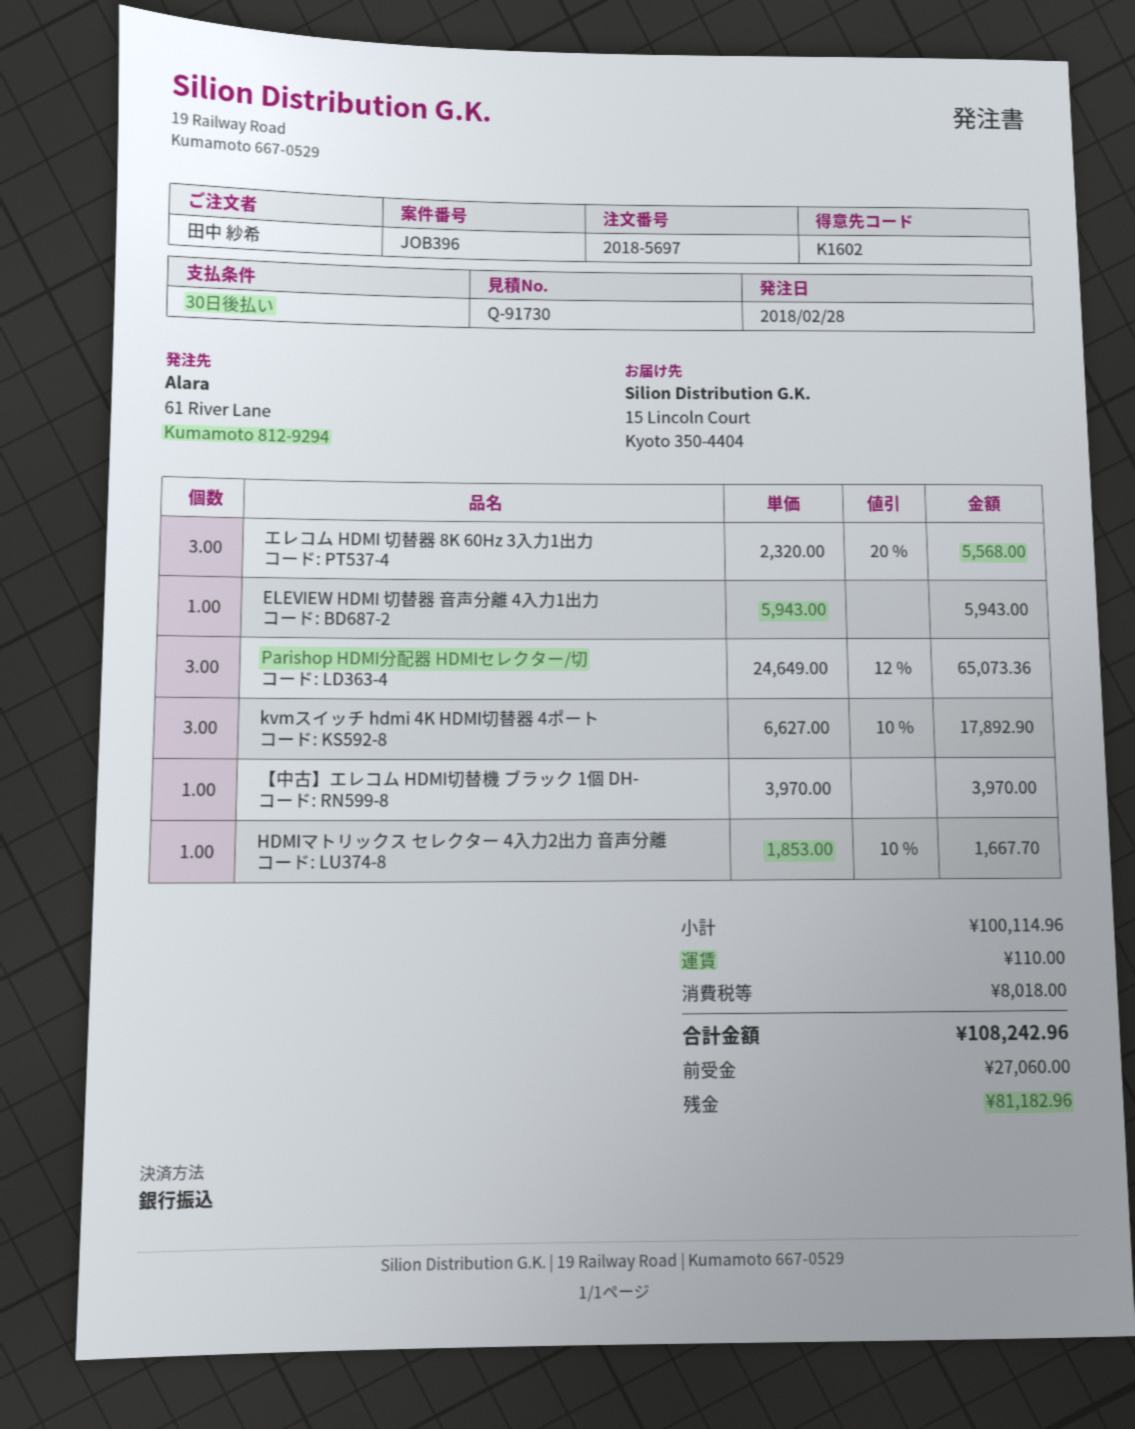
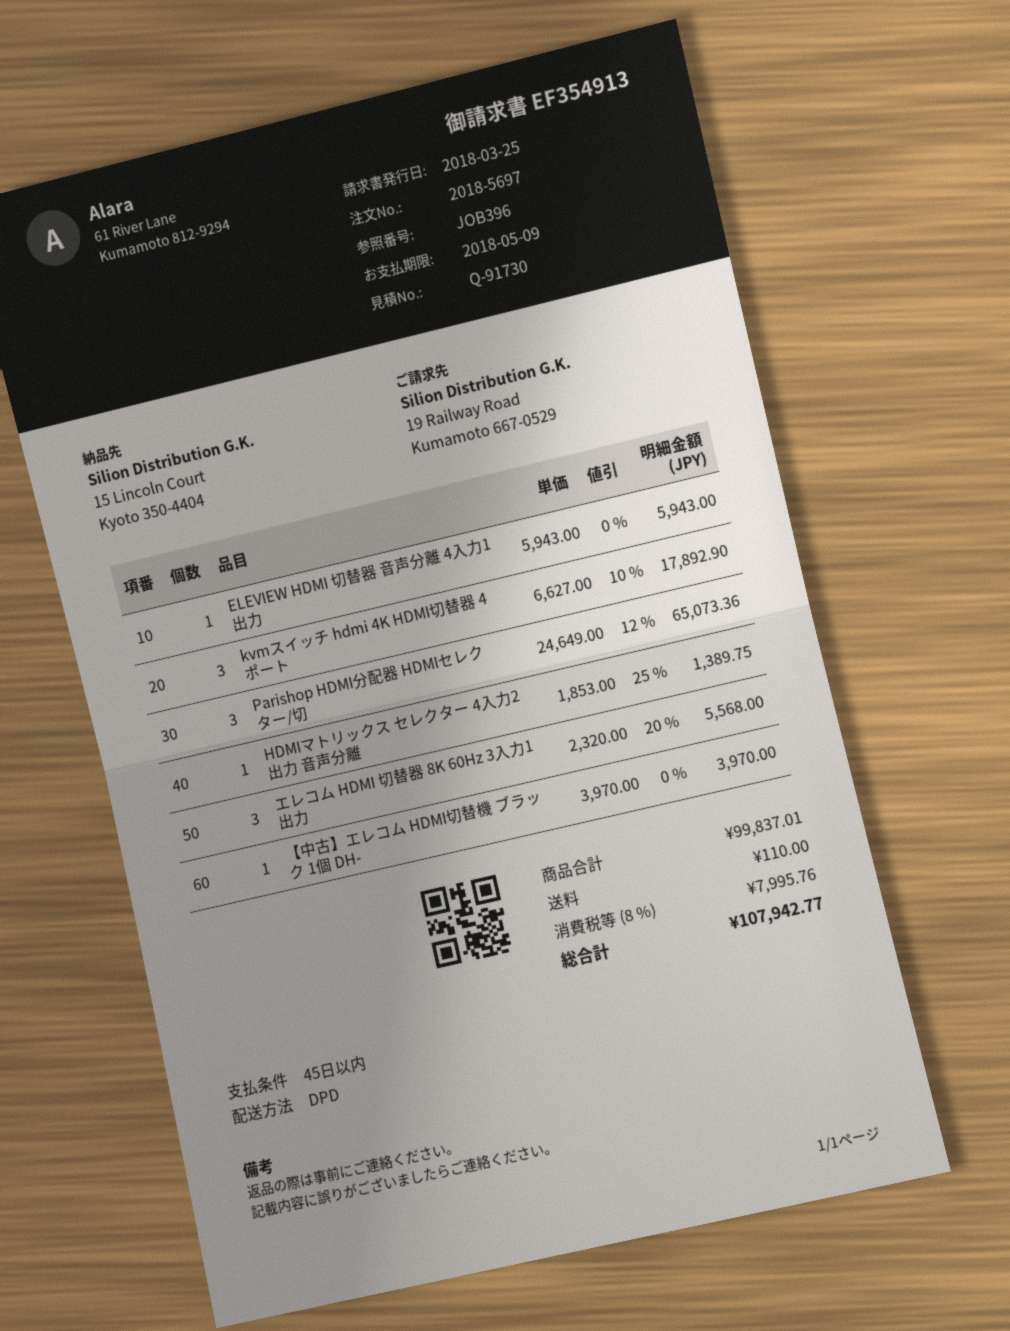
payment terms: 30 days -> 45 days
HDMIマトリックス セレクター 4入力2出力 音声分離: 1 x 1853.00 - 10% = 1667.70 -> 1 x 1853.00 - 25% = 1389.75
subtotal: 100114.96 -> 99837.01
tax: 8018.00 -> 7995.76
total: 108242.96 -> 107942.77

